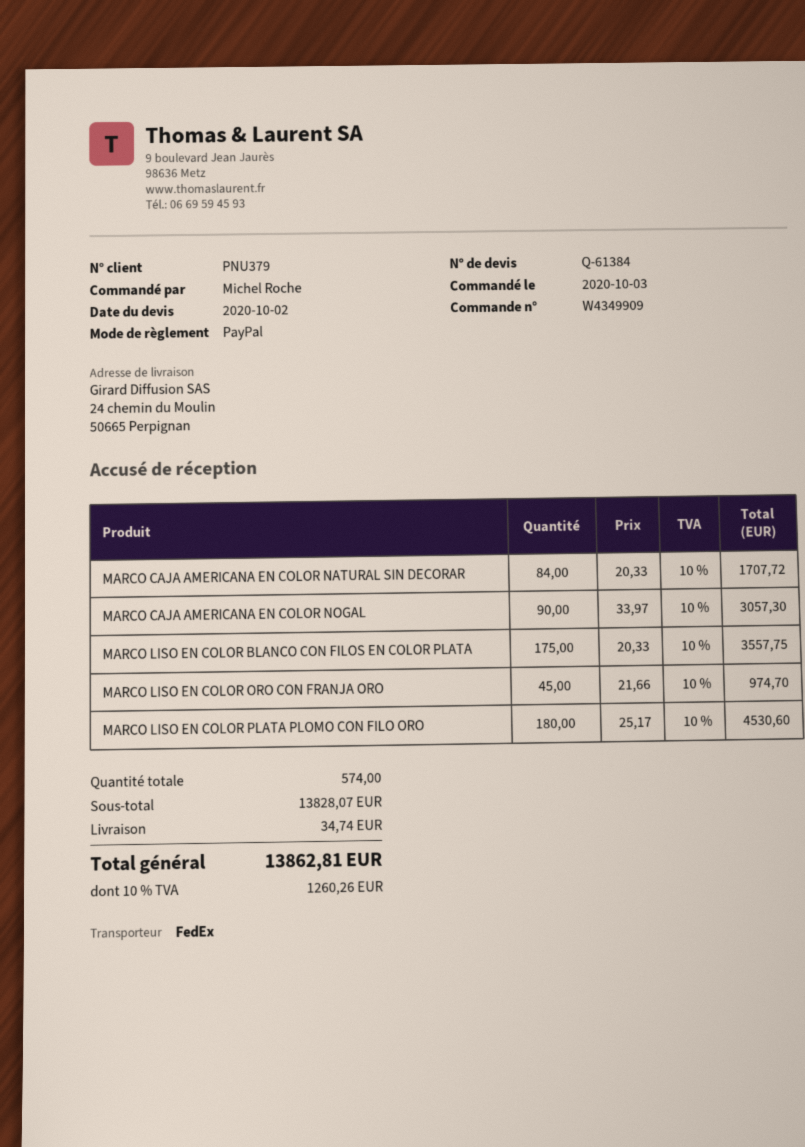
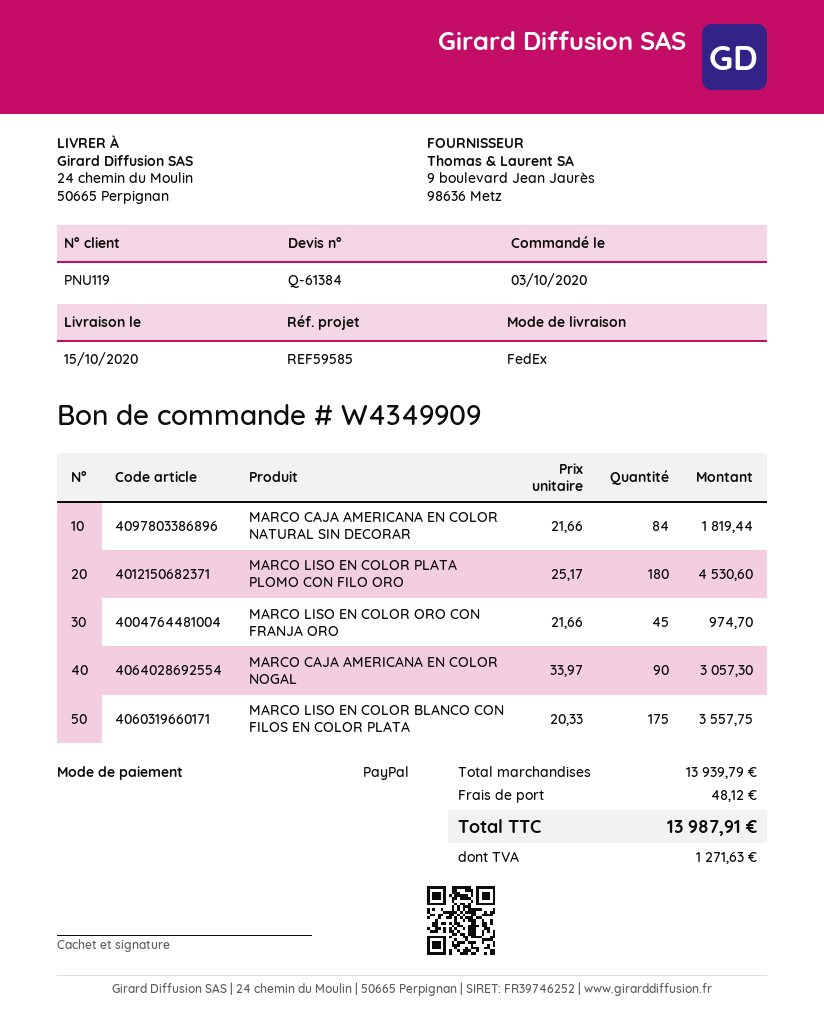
customer number: PNU379 -> PNU119
MARCO CAJA AMERICANA EN COLOR NATURAL SIN DECORAR: 84 x 20.33 = 1707.72 -> 84 x 21.66 = 1819.44
subtotal: 13828.07 -> 13939.79
shipping: 34.74 -> 48.12
tax: 1260.26 -> 1271.63
total: 13862.81 -> 13987.91

